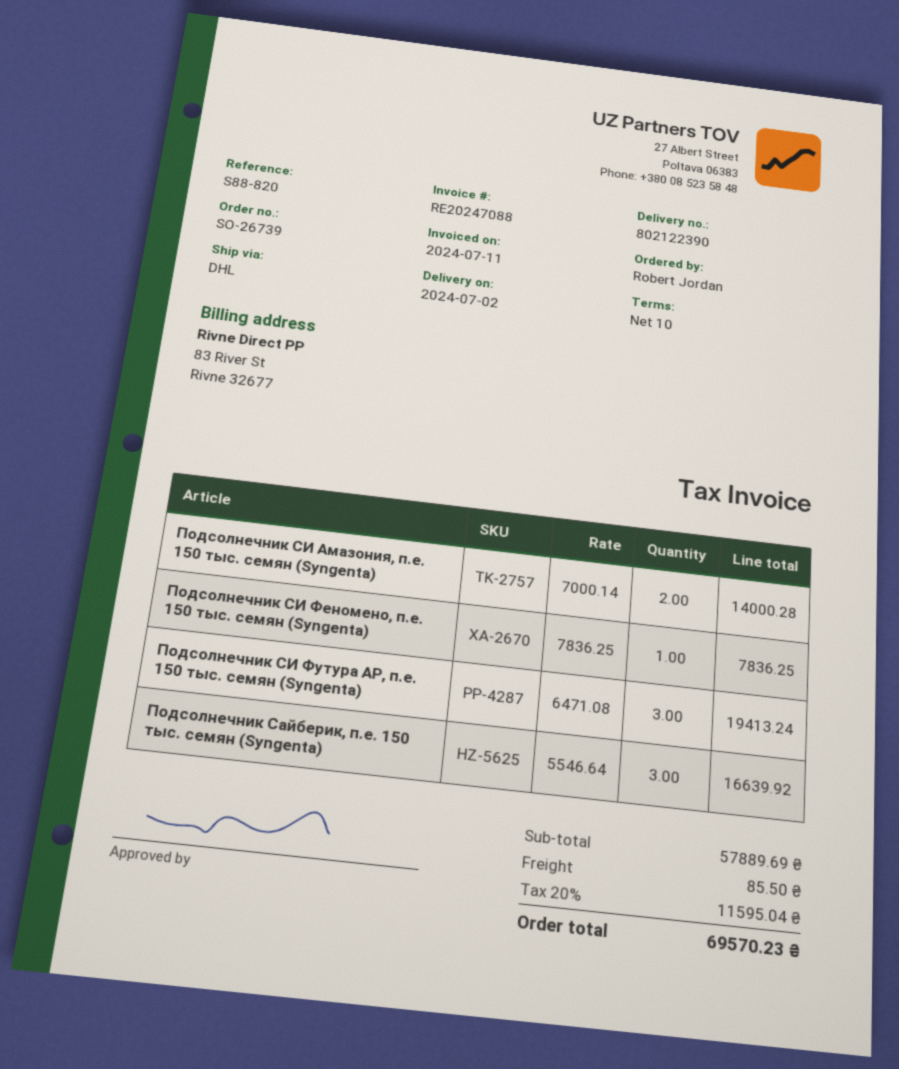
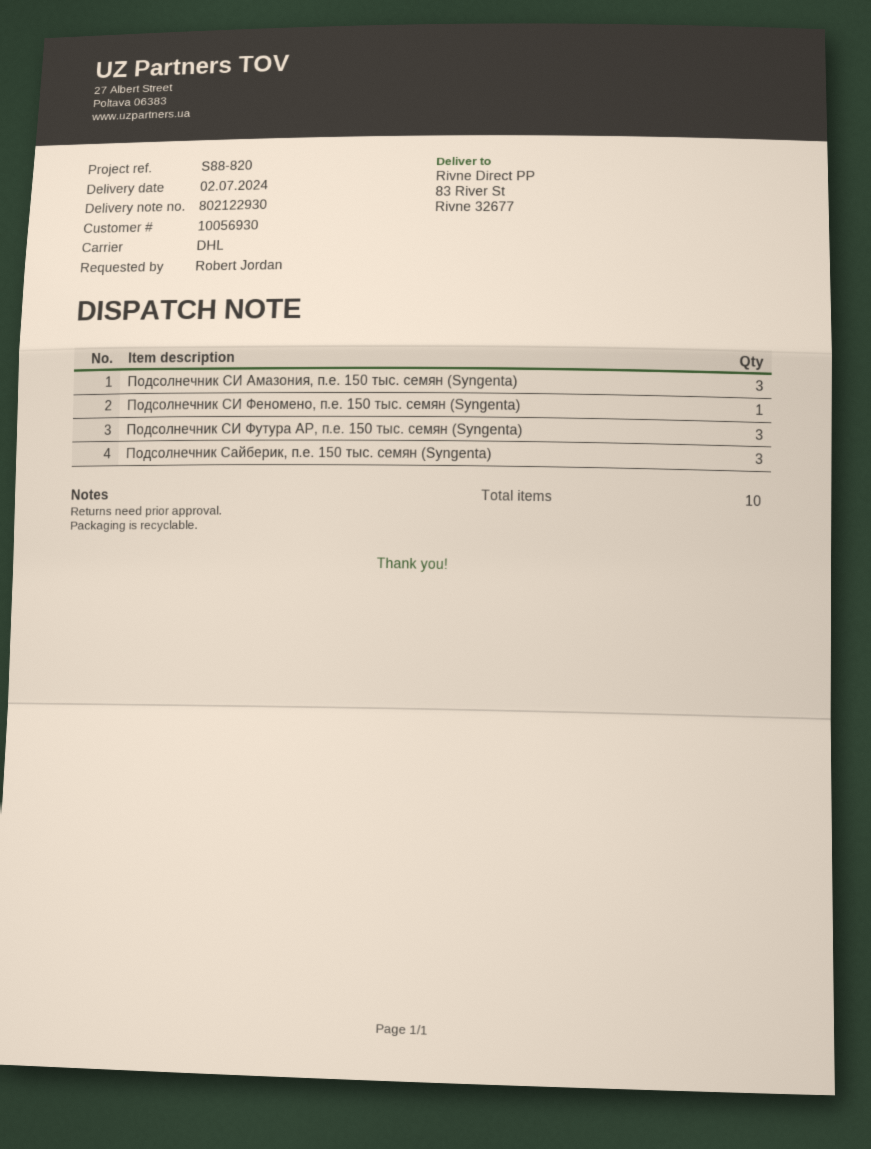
delivery note number: 802122390 -> 802122930
Подсолнечник СИ Амазония, п.е. 150 тыс. семян (Syngenta): 2 -> 3

